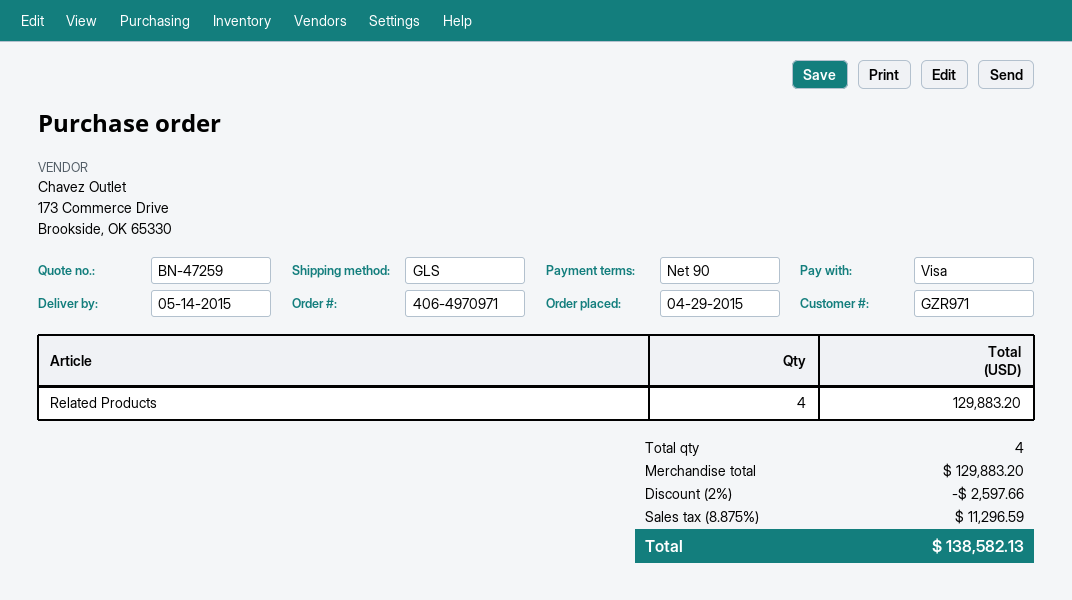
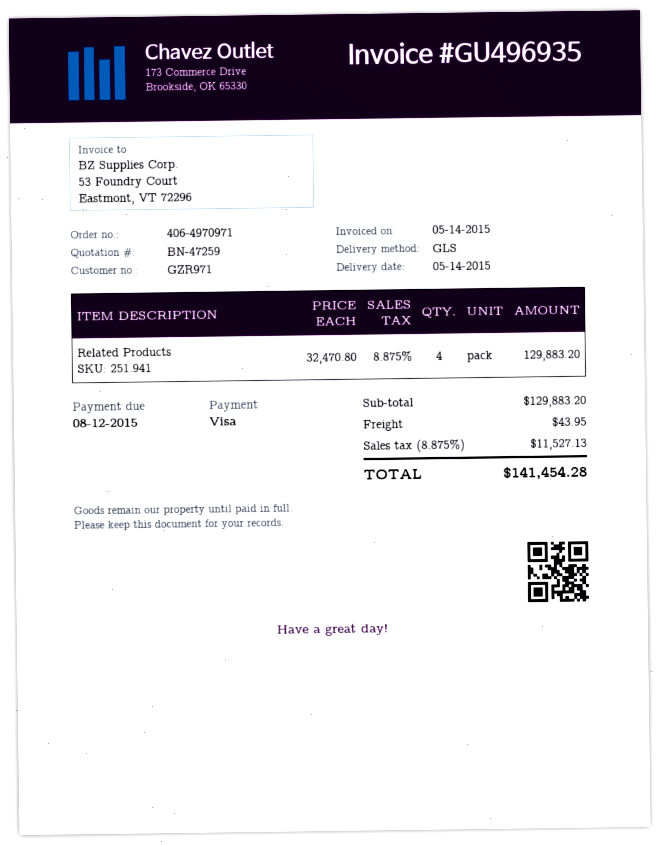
discount: 2% = 2597.66 -> none
shipping: none -> 43.95
tax: 8.875% = 11296.59 -> 8.875% = 11527.13
total: 138582.13 -> 141454.28

